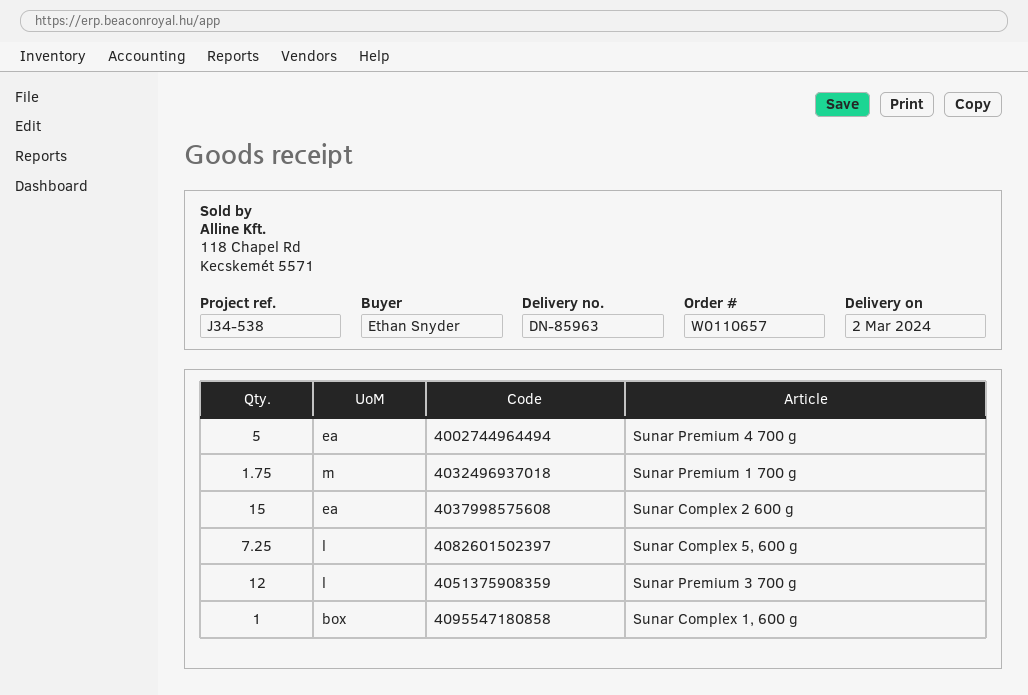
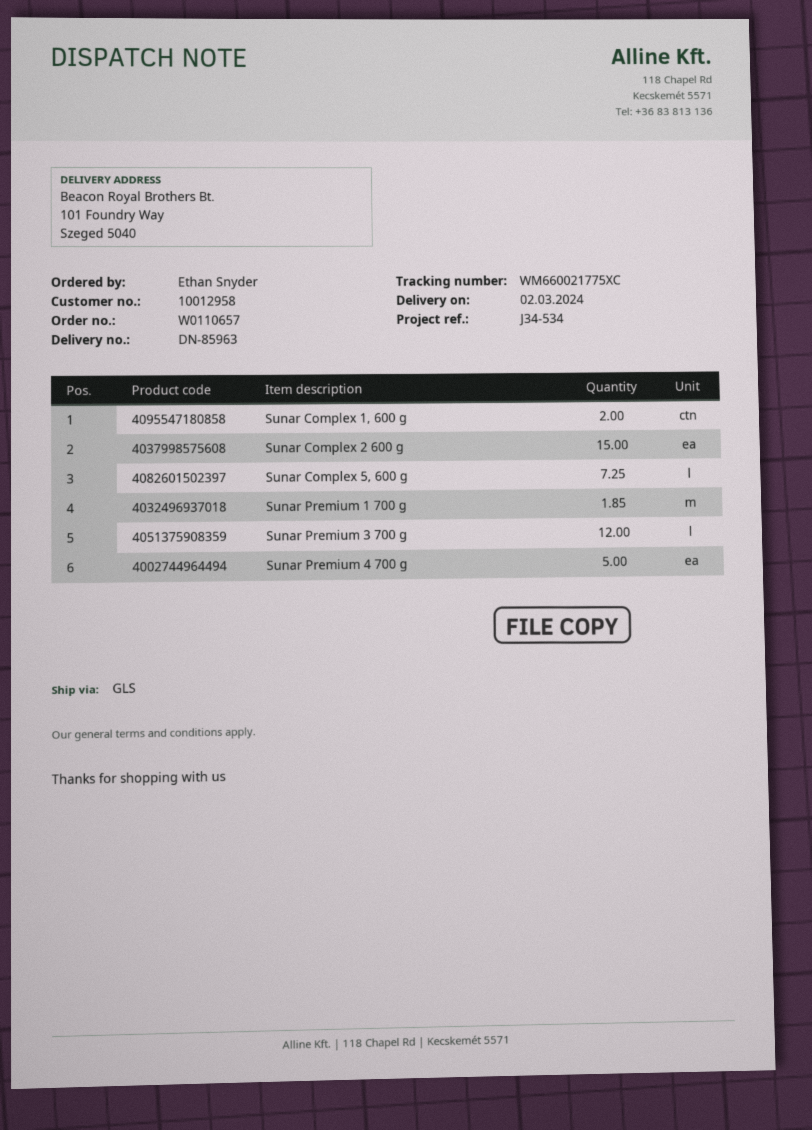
reference: J34-538 -> J34-534
Sunar Premium 1 700 g: 1.75 -> 1.85
Sunar Complex 1, 600 g: 1 -> 2

